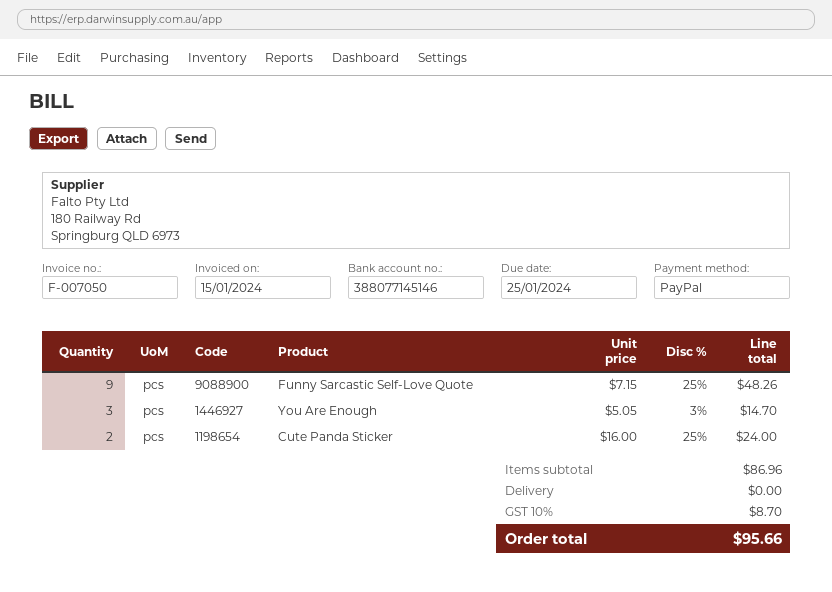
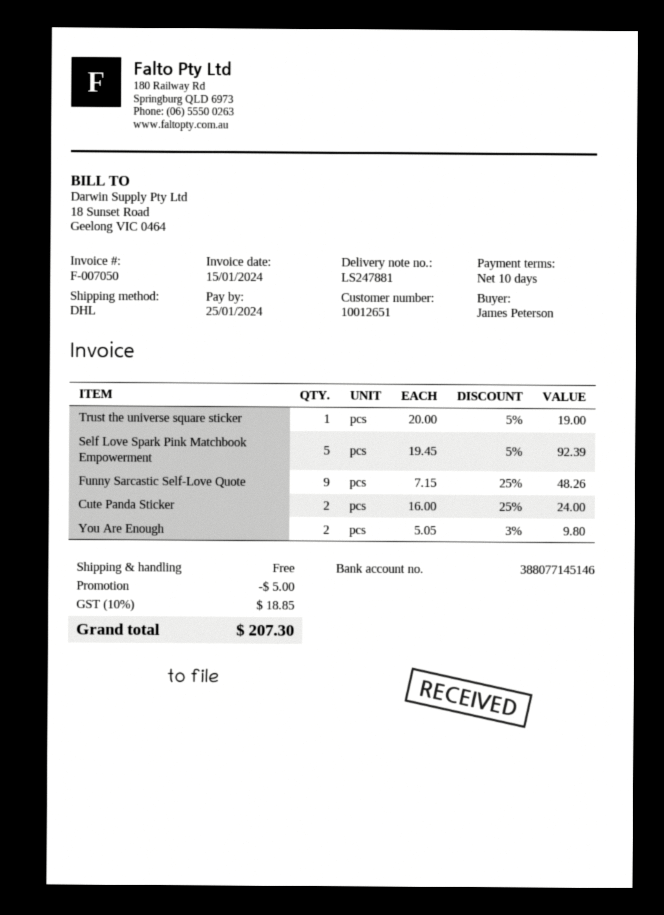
You Are Enough: 3 x 5.05 - 3% = 14.70 -> 2 x 5.05 - 3% = 9.80
Trust the universe square sticker: none -> 1 x 20.00 - 5% = 19.00
Self Love Spark Pink Matchbook Empowerment: none -> 5 x 19.45 - 5% = 92.39
discount: none -> 5.00
tax: 10% = 8.70 -> 10% = 18.85
total: 95.66 -> 207.30

